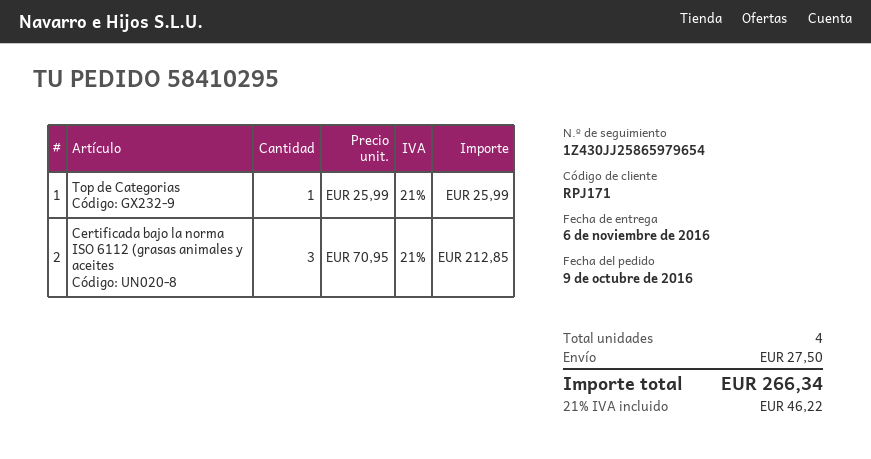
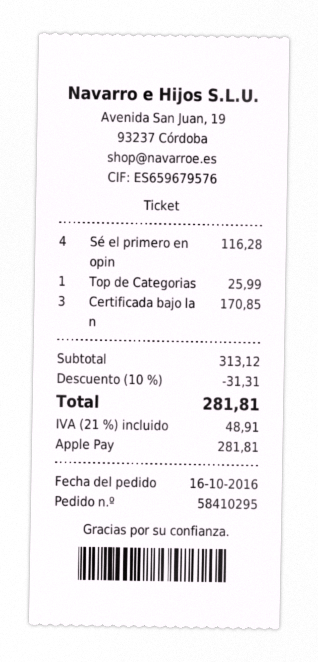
order date: 2016-10-09 -> 2016-10-16
Certificada bajo la norma ISO 6112 (grasas animales y aceites: 3 for 212.85 -> 3 for 170.85
Sé el primero en opin: none -> 4 for 116.28
discount: none -> 10% = 31.31
shipping: 27.50 -> none
tax: 21% = 46.22 -> 21% = 48.91
total: 266.34 -> 281.81

